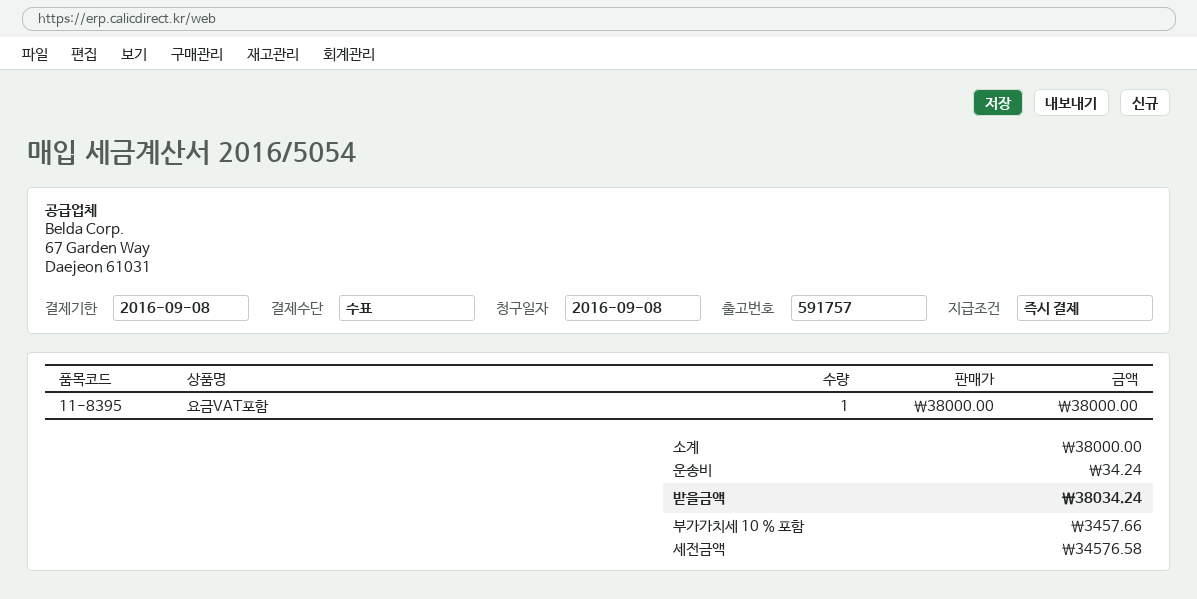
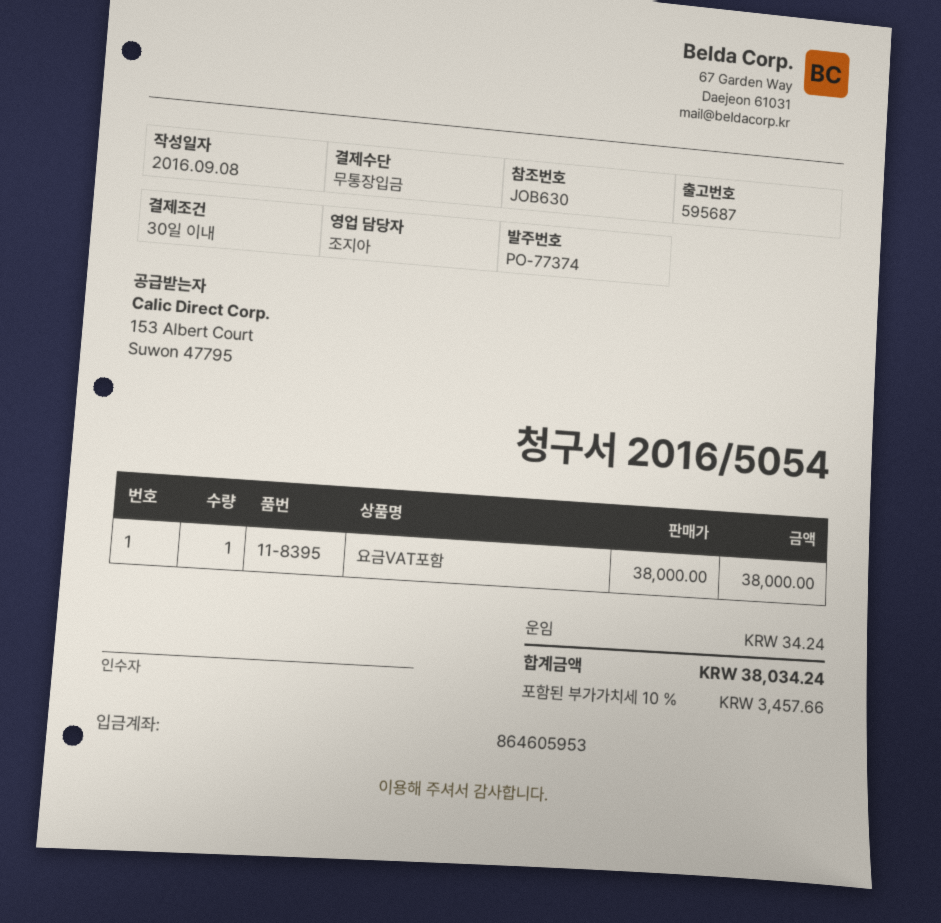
delivery note number: 591757 -> 595687
payment terms: on receipt -> 30 days
payment method: cheque -> bank transfer

